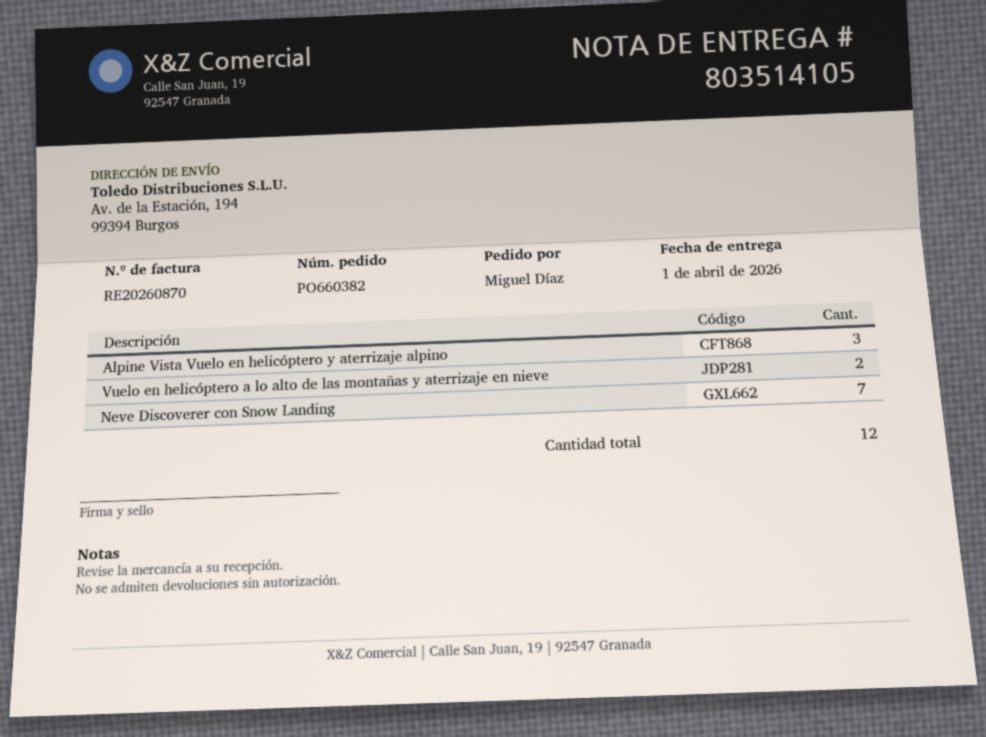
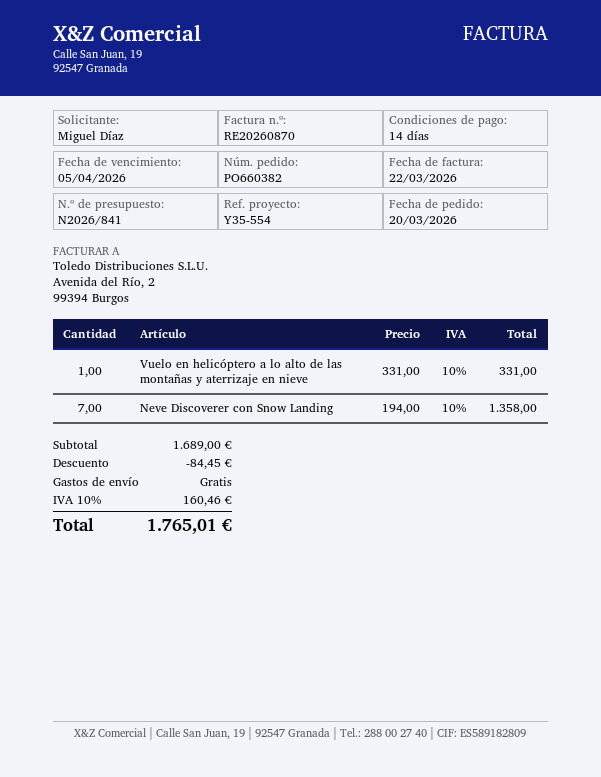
Alpine Vista Vuelo en helicóptero y aterrizaje alpino: 3 -> none
Vuelo en helicóptero a lo alto de las montañas y aterrizaje en nieve: 2 -> 1

